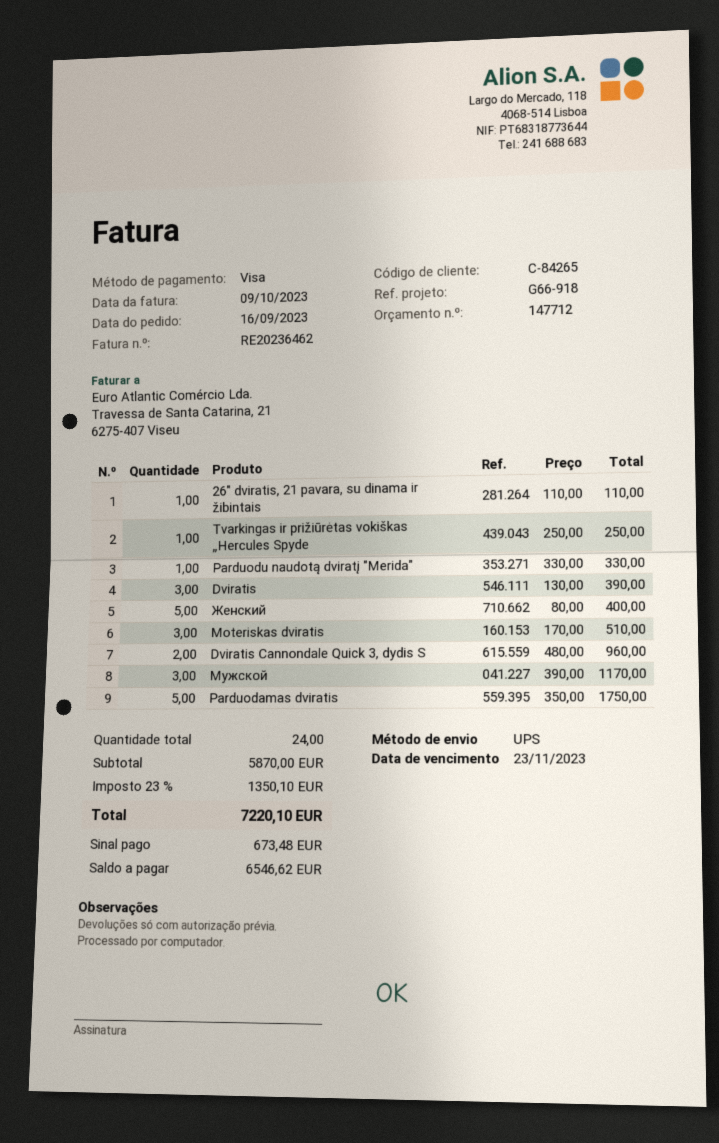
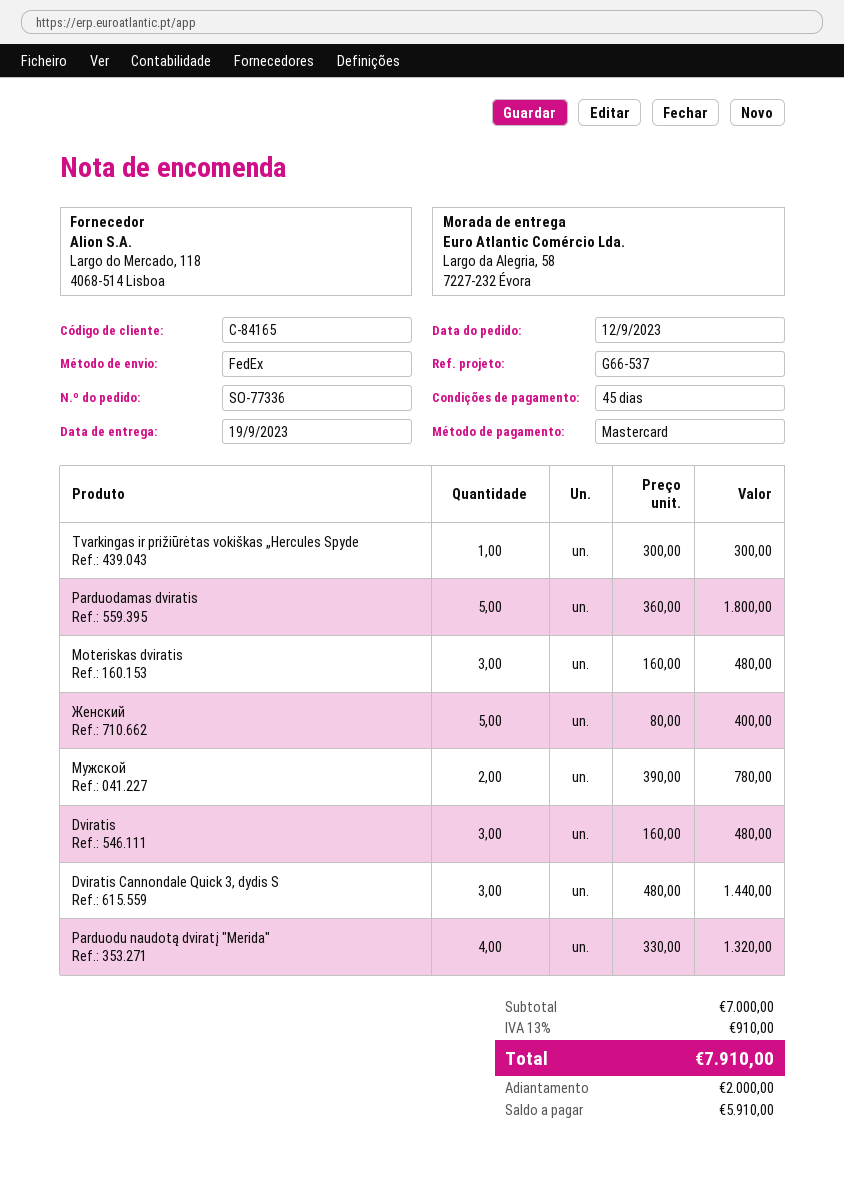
order date: 2023-09-16 -> 2023-09-12
customer number: C-84265 -> C-84165
reference: G66-918 -> G66-537
payment method: Visa -> Mastercard
shipping method: UPS -> FedEx
26" dviratis, 21 pavara, su dinama ir žibintais: 1 x 110.00 = 110.00 -> none
Tvarkingas ir prižiūrėtas vokiškas „Hercules Spyde: 1 x 250.00 = 250.00 -> 1 x 300.00 = 300.00
Parduodu naudotą dviratį "Merida": 1 x 330.00 = 330.00 -> 4 x 330.00 = 1320.00
Dviratis: 3 x 130.00 = 390.00 -> 3 x 160.00 = 480.00
Moteriskas dviratis: 3 x 170.00 = 510.00 -> 3 x 160.00 = 480.00
Dviratis Cannondale Quick 3, dydis S: 2 x 480.00 = 960.00 -> 3 x 480.00 = 1440.00
Мужской: 3 x 390.00 = 1170.00 -> 2 x 390.00 = 780.00
Parduodamas dviratis: 5 x 350.00 = 1750.00 -> 5 x 360.00 = 1800.00
subtotal: 5870.00 -> 7000.00
tax: 23% = 1350.10 -> 13% = 910.00
total: 7220.10 -> 7910.00
deposit: 673.48 -> 2000.00
balance: 6546.62 -> 5910.00

